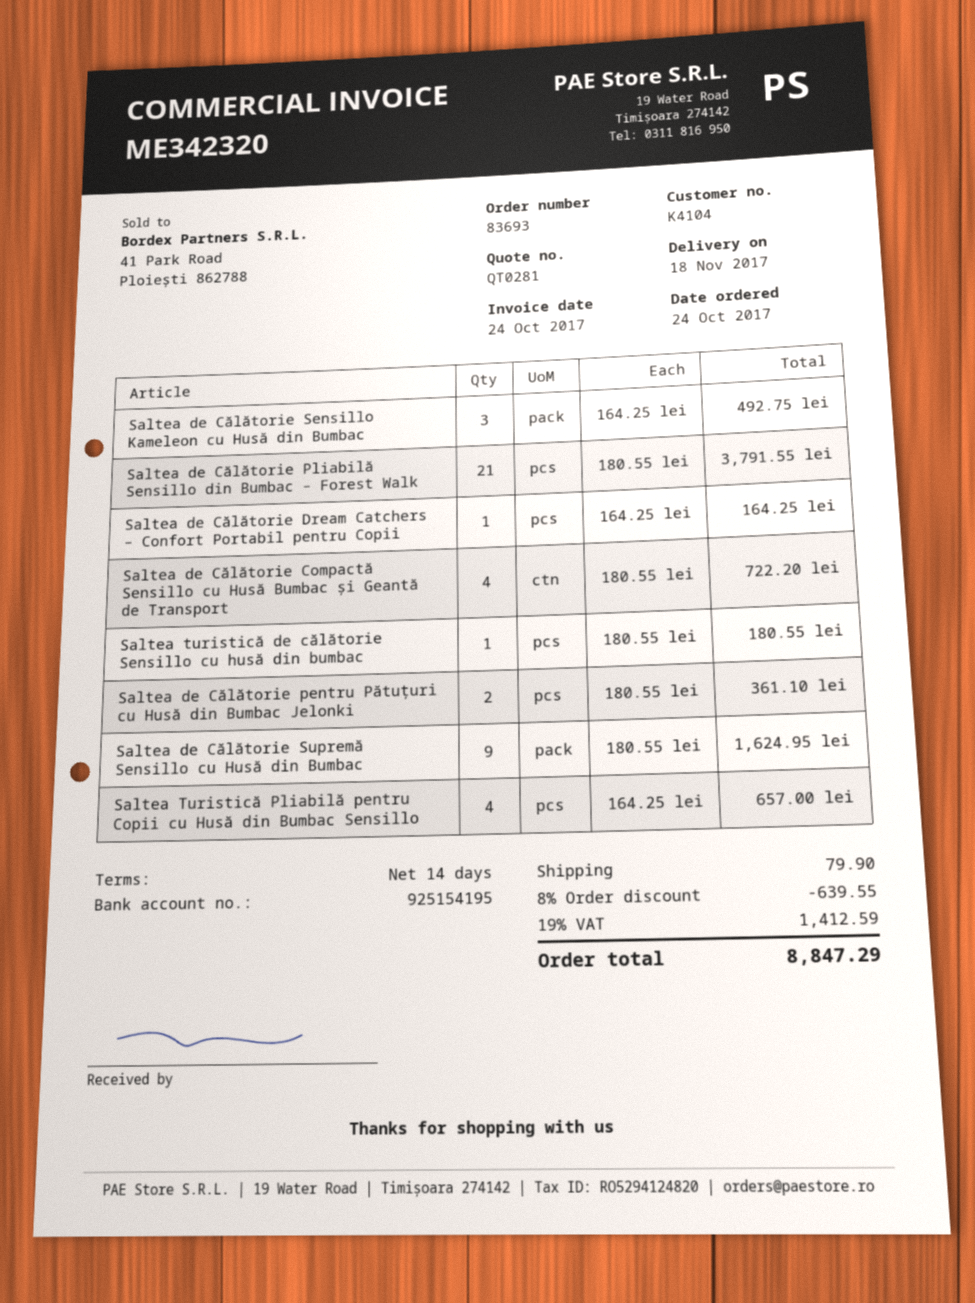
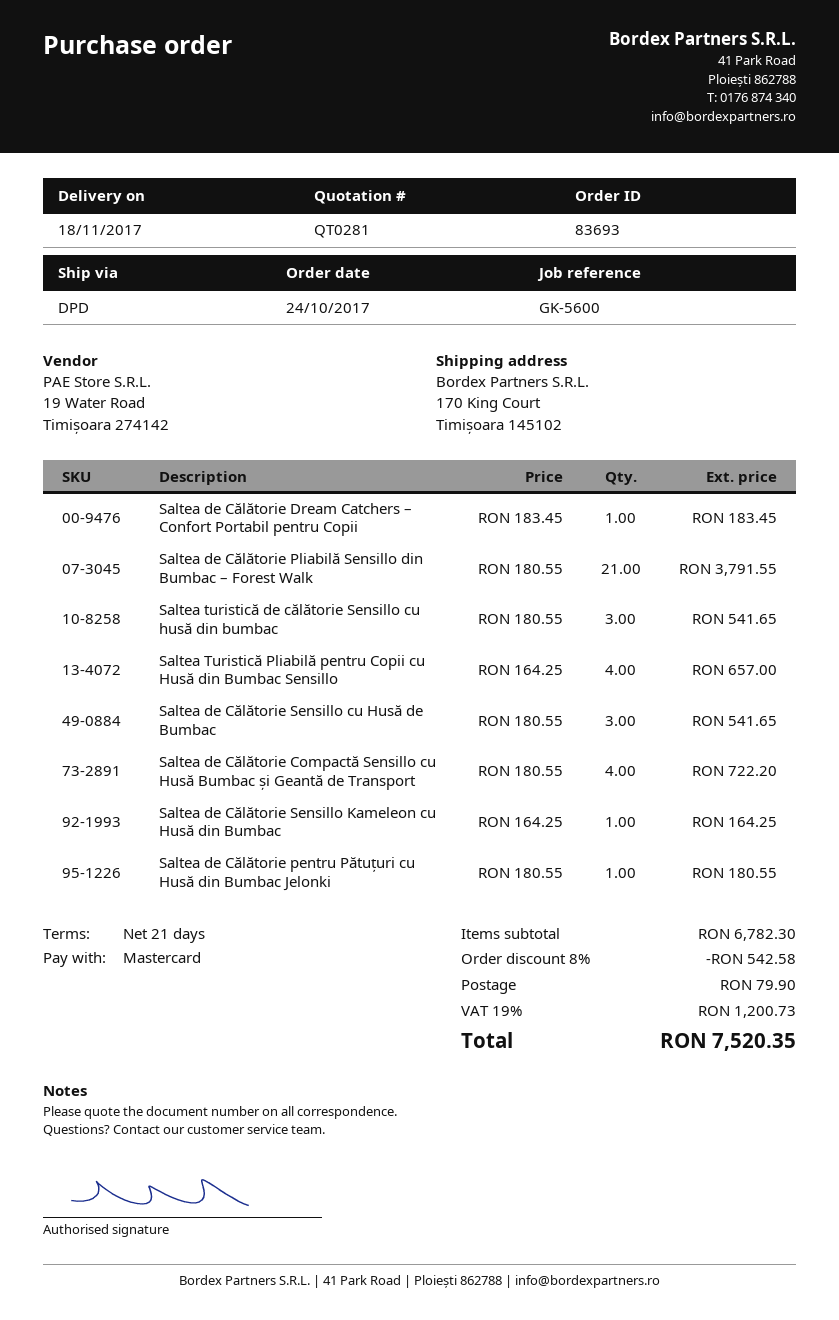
payment terms: 14 days -> 21 days
Saltea de Călătorie Sensillo Kameleon cu Husă din Bumbac: 3 x 164.25 = 492.75 -> 1 x 164.25 = 164.25
Saltea de Călătorie Dream Catchers – Confort Portabil pentru Copii: 1 x 164.25 = 164.25 -> 1 x 183.45 = 183.45
Saltea turistică de călătorie Sensillo cu husă din bumbac: 1 x 180.55 = 180.55 -> 3 x 180.55 = 541.65
Saltea de Călătorie pentru Pătuțuri cu Husă din Bumbac Jelonki: 2 x 180.55 = 361.10 -> 1 x 180.55 = 180.55
Saltea de Călătorie Supremă Sensillo cu Husă din Bumbac: 9 x 180.55 = 1624.95 -> none
Saltea de Călătorie Sensillo cu Husă de Bumbac: none -> 3 x 180.55 = 541.65
discount: 8% = 639.55 -> 8% = 542.58
tax: 19% = 1412.59 -> 19% = 1200.73
total: 8847.29 -> 7520.35

